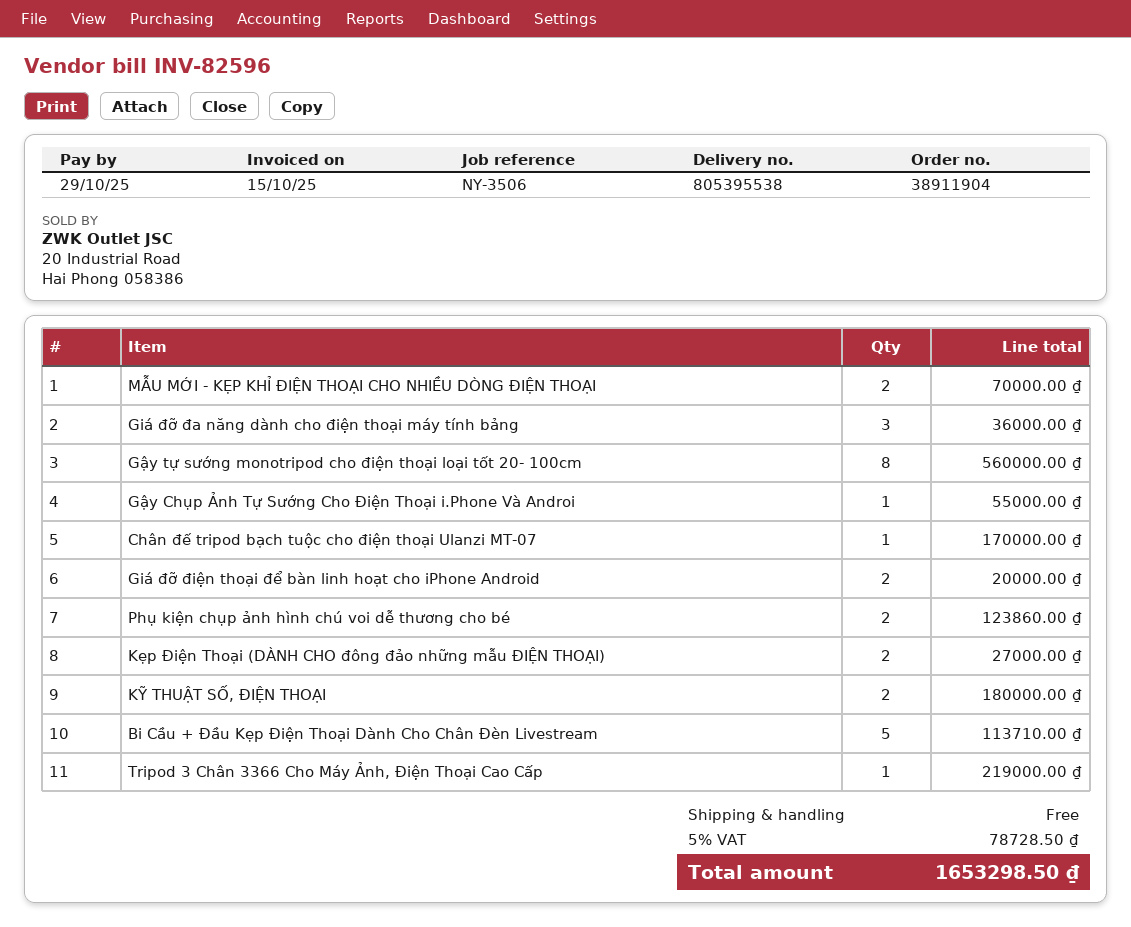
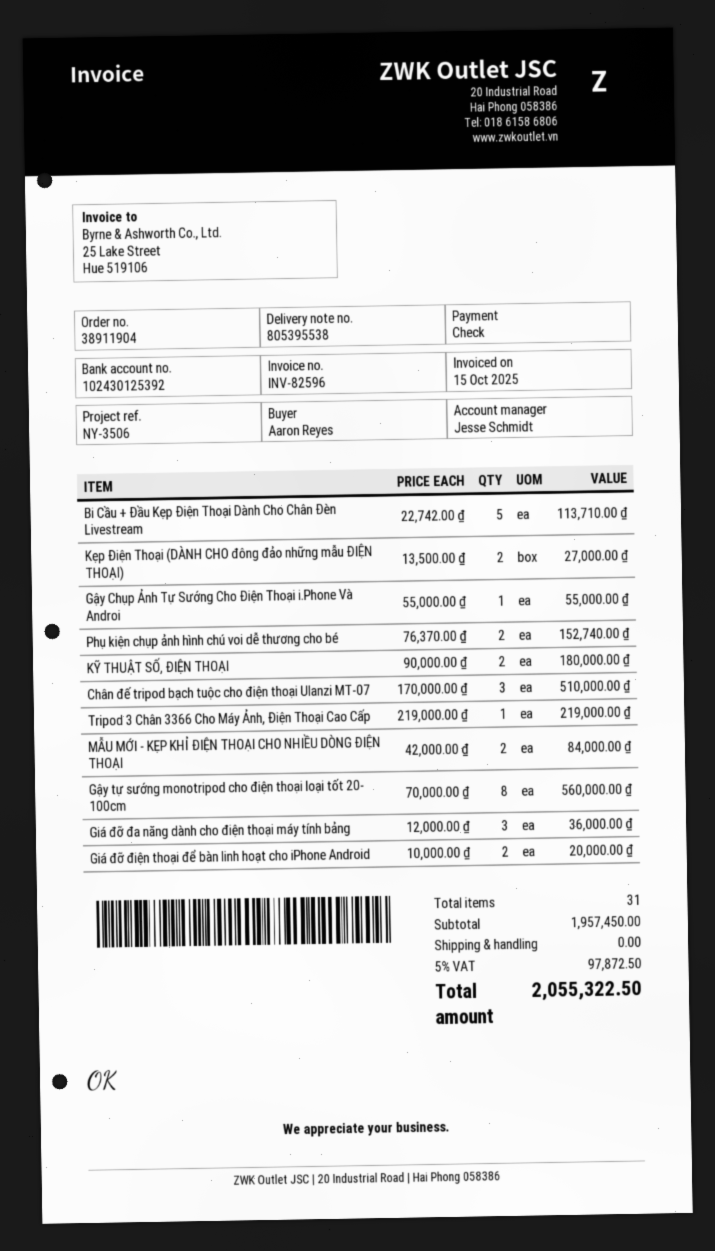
MẪU MỚI - KẸP KHỈ ĐIỆN THOẠI CHO NHIỀU DÒNG ĐIỆN THOẠI: 2 for 70000.00 -> 2 for 84000.00
Chân đế tripod bạch tuộc cho điện thoại Ulanzi MT-07: 1 for 170000.00 -> 3 for 510000.00
Phụ kiện chụp ảnh hình chú voi dễ thương cho bé: 2 for 123860.00 -> 2 for 152740.00
tax: 5% = 78728.50 -> 5% = 97872.50
total: 1653298.50 -> 2055322.50

